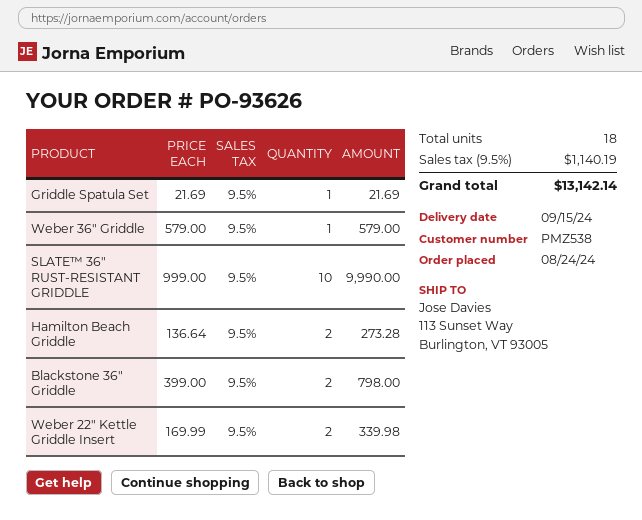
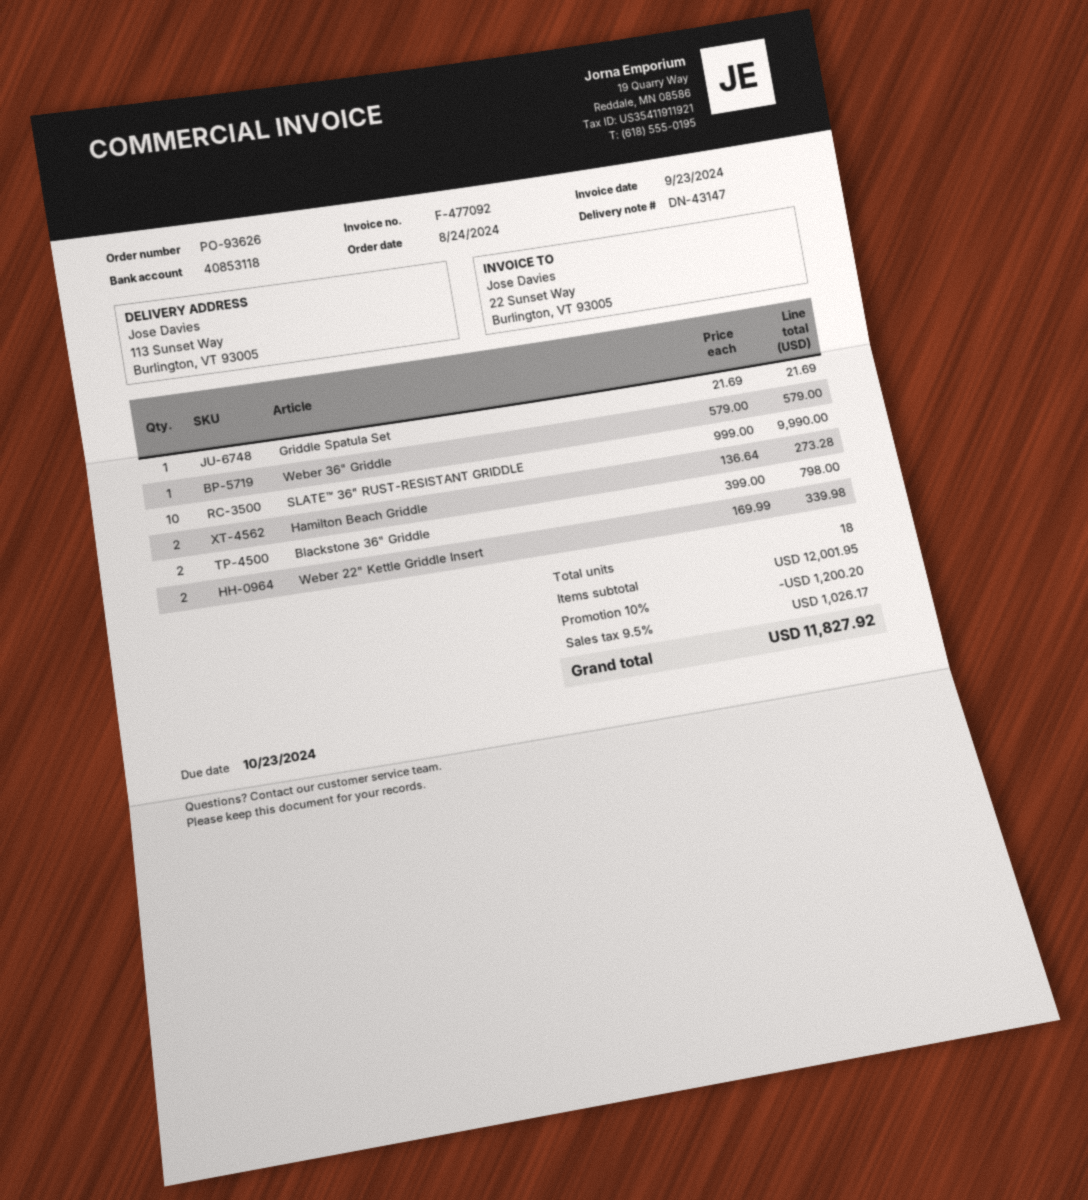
discount: none -> 10% = 1200.20
tax: 9.5% = 1140.19 -> 9.5% = 1026.17
total: 13142.14 -> 11827.92

